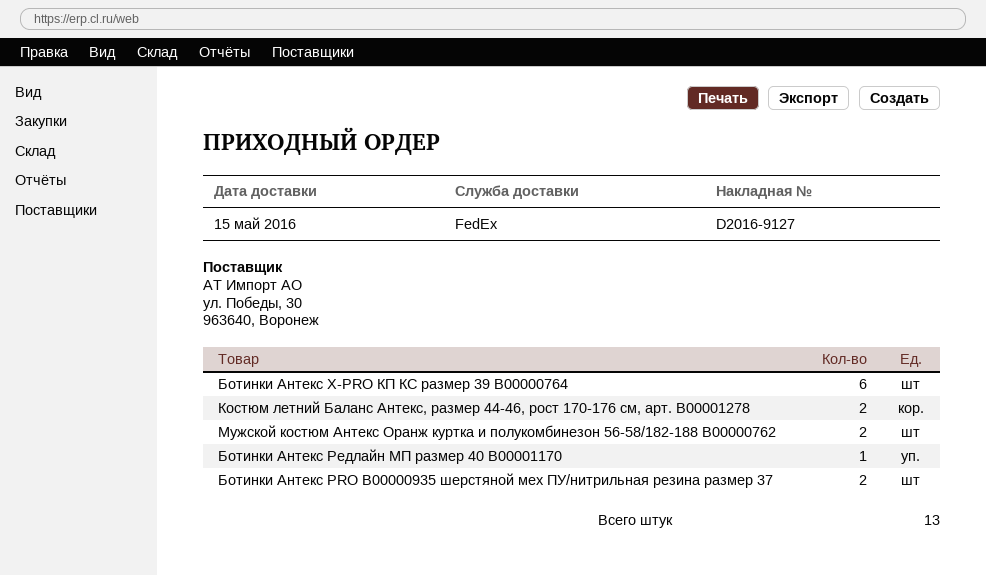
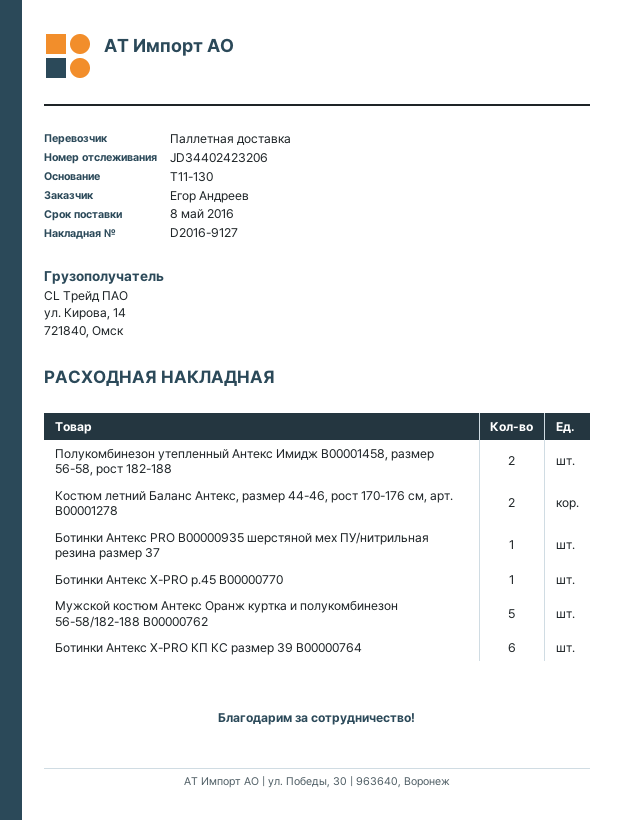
delivery date: 2016-05-15 -> 2016-05-08
shipping method: FedEx -> pallet freight
Мужской костюм Антекс Оранж куртка и полукомбинезон 56-58/182-188 В00000762: 2 -> 5
Ботинки Антекс Редлайн МП размер 40 В00001170: 1 -> none
Ботинки Антекс PRO В00000935 шерстяной мех ПУ/нитрильная резина размер 37: 2 -> 1
Полукомбинезон утепленный Антекс Имидж В00001458, размер 56-58, рост 182-188: none -> 2
Ботинки Антекс X-PRO р.45 В00000770: none -> 1

